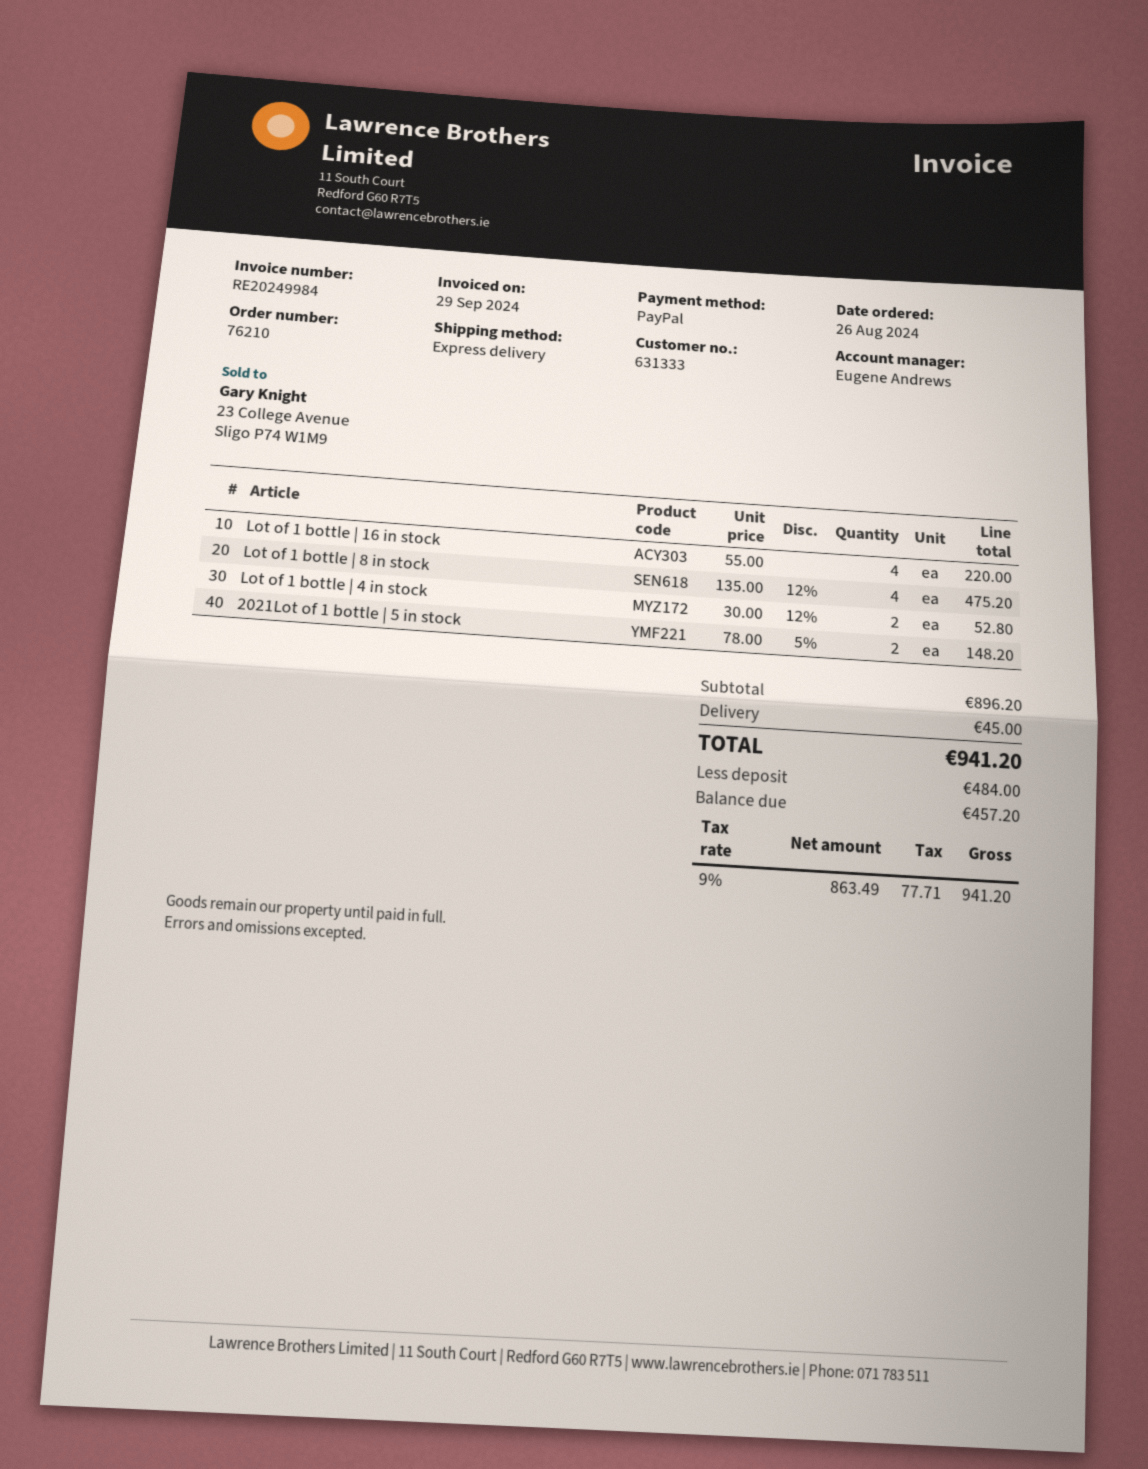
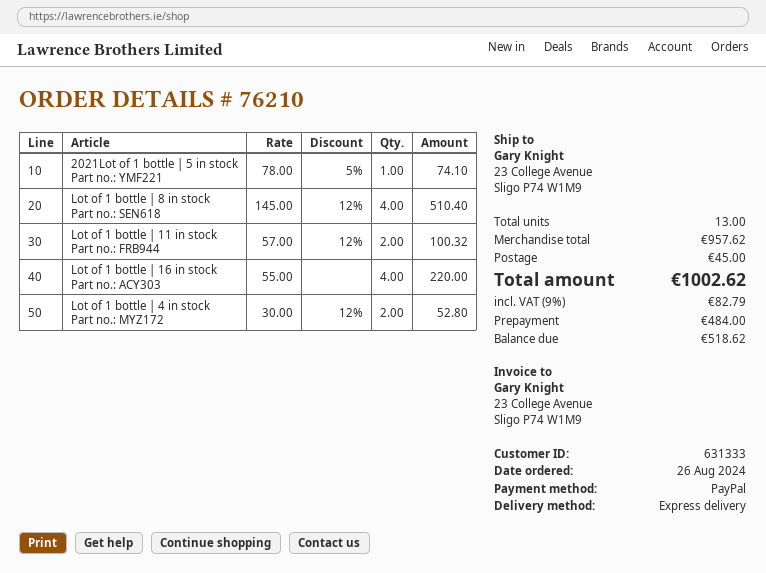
Lot of 1 bottle | 8 in stock: 4 x 135.00 - 12% = 475.20 -> 4 x 145.00 - 12% = 510.40
2021Lot of 1 bottle | 5 in stock: 2 x 78.00 - 5% = 148.20 -> 1 x 78.00 - 5% = 74.10
Lot of 1 bottle | 11 in stock: none -> 2 x 57.00 - 12% = 100.32
subtotal: 896.20 -> 957.62
tax: 9% = 77.71 -> 9% = 82.79
total: 941.20 -> 1002.62
balance: 457.20 -> 518.62

